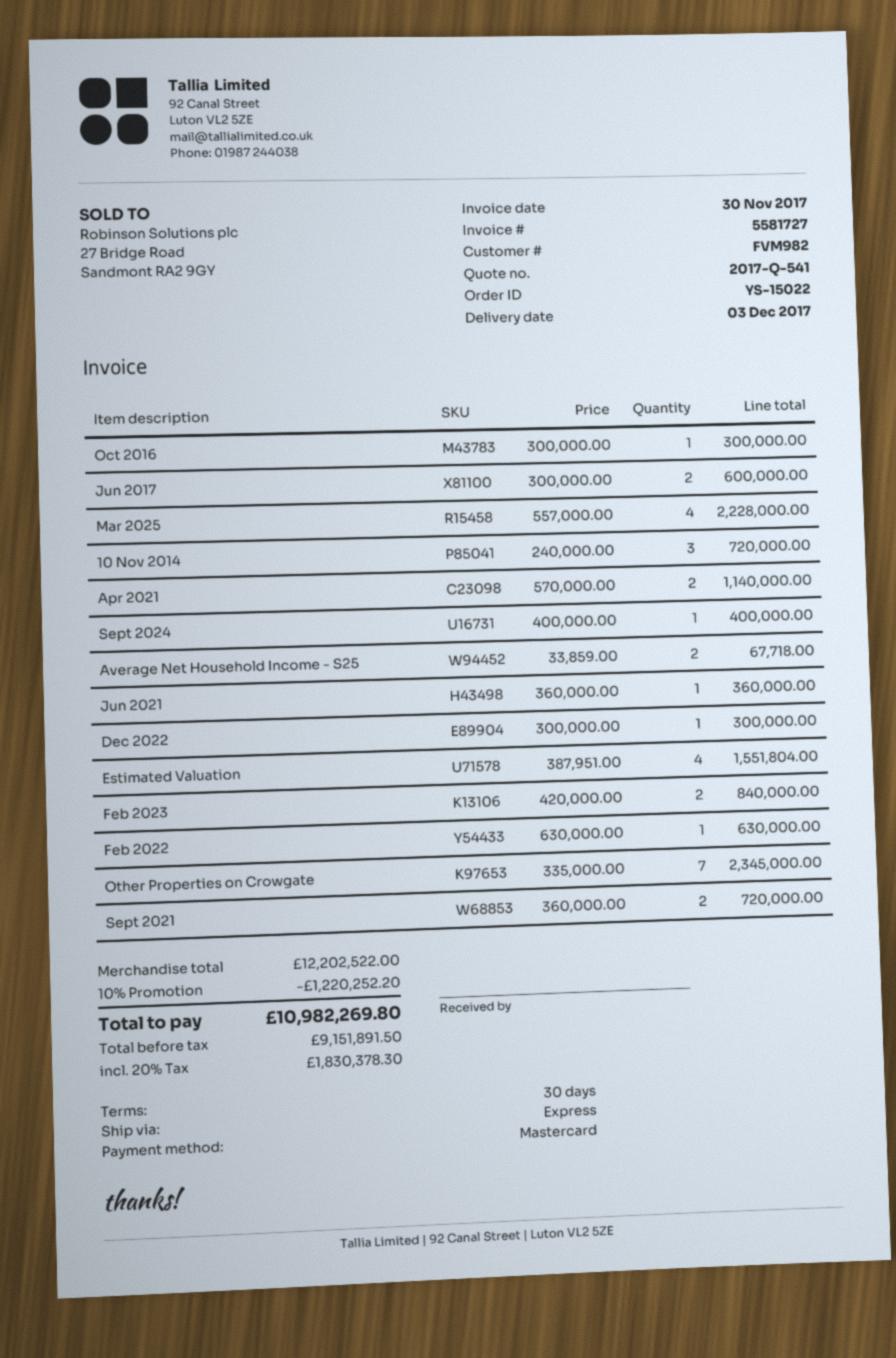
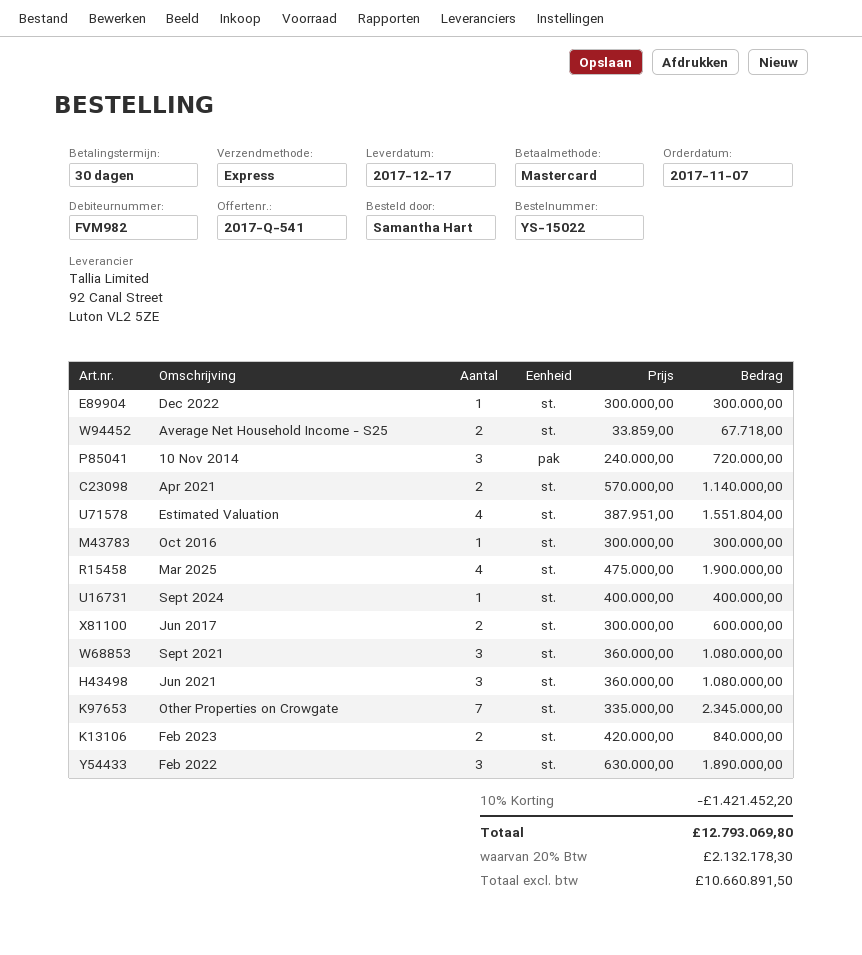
delivery date: 2017-12-03 -> 2017-12-17
Mar 2025: 4 x 557000.00 = 2228000.00 -> 4 x 475000.00 = 1900000.00
Jun 2021: 1 x 360000.00 = 360000.00 -> 3 x 360000.00 = 1080000.00
Feb 2022: 1 x 630000.00 = 630000.00 -> 3 x 630000.00 = 1890000.00
Sept 2021: 2 x 360000.00 = 720000.00 -> 3 x 360000.00 = 1080000.00
discount: 10% = 1220252.20 -> 10% = 1421452.20
net: 9151891.50 -> 10660891.50
tax: 20% = 1830378.30 -> 20% = 2132178.30
total: 10982269.80 -> 12793069.80

